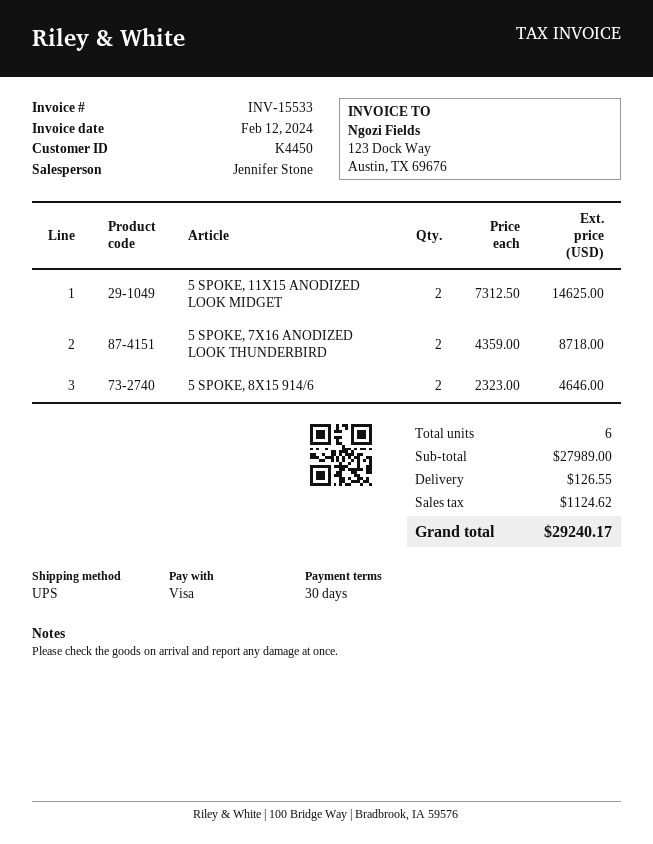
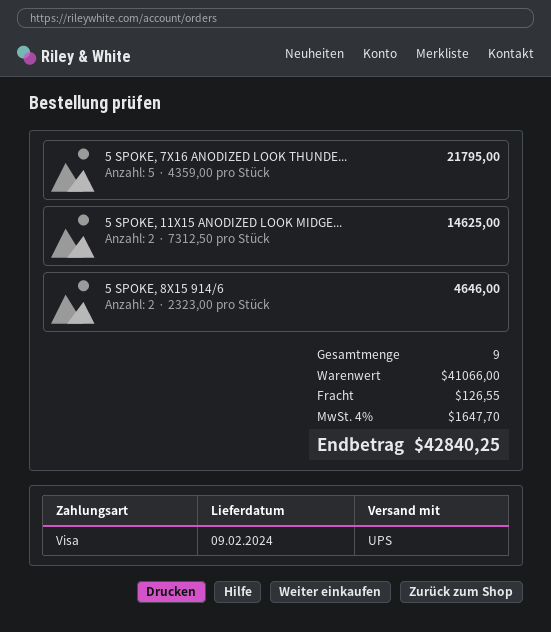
5 SPOKE, 7X16 ANODIZED LOOK THUNDERBIRD: 2 x 4359.00 = 8718.00 -> 5 x 4359.00 = 21795.00
total quantity: 6 -> 9
subtotal: 27989.00 -> 41066.00
tax: 1124.62 -> 1647.70
total: 29240.17 -> 42840.25

